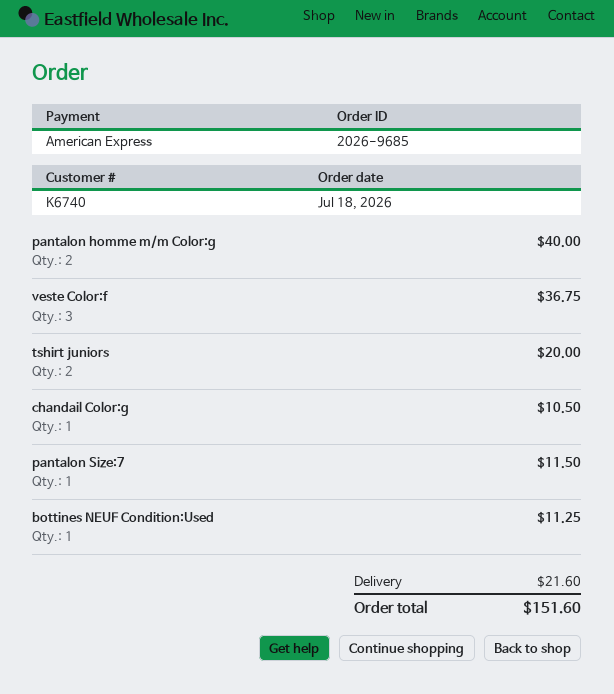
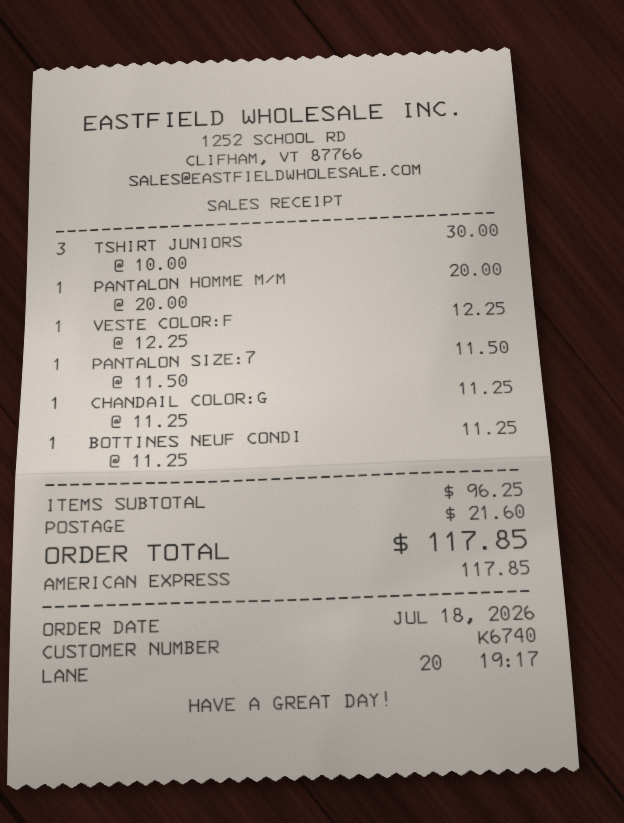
pantalon homme m/m Color:g: 2 for 40.00 -> 1 for 20.00
veste Color:f: 3 for 36.75 -> 1 for 12.25
tshirt juniors: 2 for 20.00 -> 3 for 30.00
chandail Color:g: 1 for 10.50 -> 1 for 11.25
total: 151.60 -> 117.85

